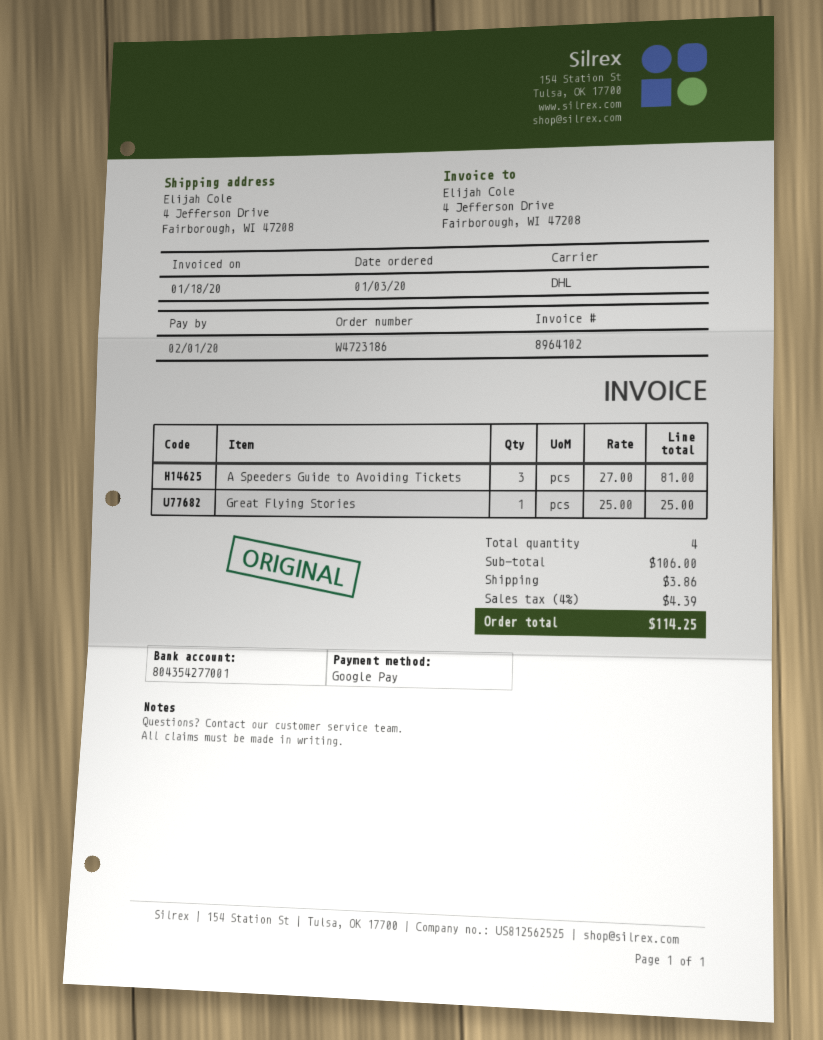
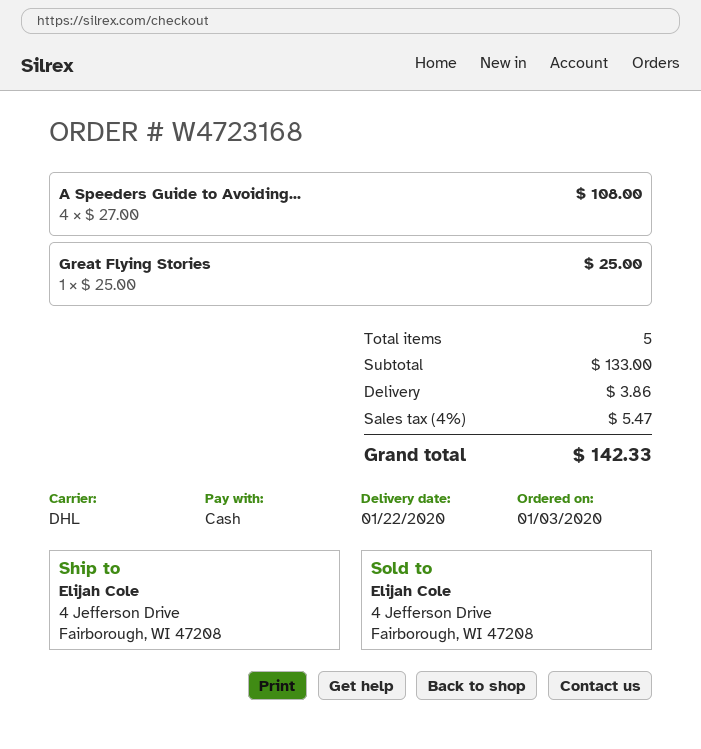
order number: W4723186 -> W4723168
payment method: Google Pay -> cash
A Speeders Guide to Avoiding Tickets: 3 x 27.00 = 81.00 -> 4 x 27.00 = 108.00
total quantity: 4 -> 5
subtotal: 106.00 -> 133.00
tax: 4% = 4.39 -> 4% = 5.47
total: 114.25 -> 142.33

